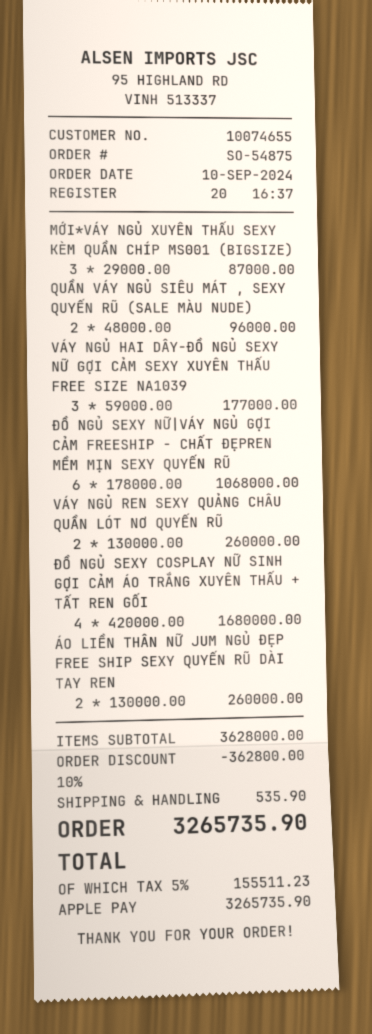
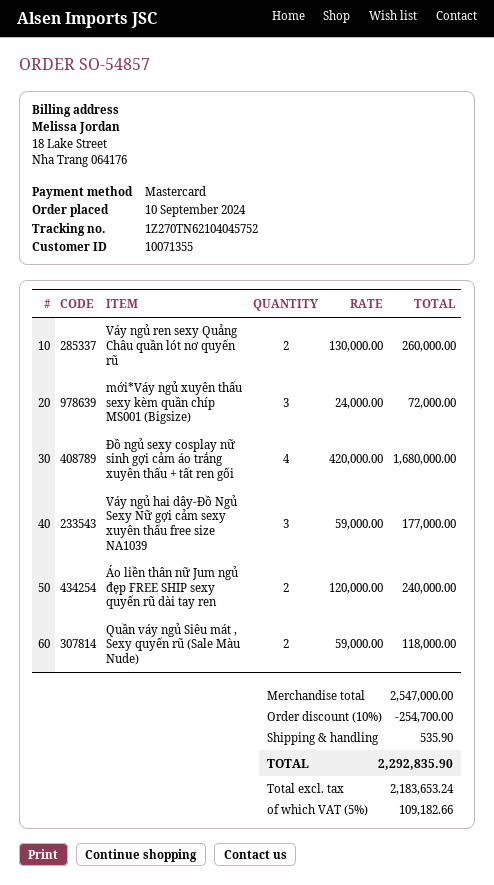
order number: SO-54875 -> SO-54857
customer number: 10074655 -> 10071355
payment method: Apple Pay -> Mastercard
MỚI*VÁY NGỦ XUYÊN THẤU SEXY KÈM QUẦN CHÍP MS001 (BIGSIZE): 3 x 29000.00 = 87000.00 -> 3 x 24000.00 = 72000.00
QUẦN VÁY NGỦ SIÊU MÁT , SEXY QUYẾN RŨ (SALE MÀU NUDE): 2 x 48000.00 = 96000.00 -> 2 x 59000.00 = 118000.00
ĐỒ NGỦ SEXY NỮ|VÁY NGỦ GỢI CẢM FREESHIP - CHẤT ĐẸPREN MỀM MỊN SEXY QUYẾN RŨ: 6 x 178000.00 = 1068000.00 -> none
ÁO LIỀN THÂN NỮ JUM NGỦ ĐẸP FREE SHIP SEXY QUYẾN RŨ DÀI TAY REN: 2 x 130000.00 = 260000.00 -> 2 x 120000.00 = 240000.00
subtotal: 3628000.00 -> 2547000.00
discount: 10% = 362800.00 -> 10% = 254700.00
tax: 5% = 155511.23 -> 5% = 109182.66
total: 3265735.90 -> 2292835.90

